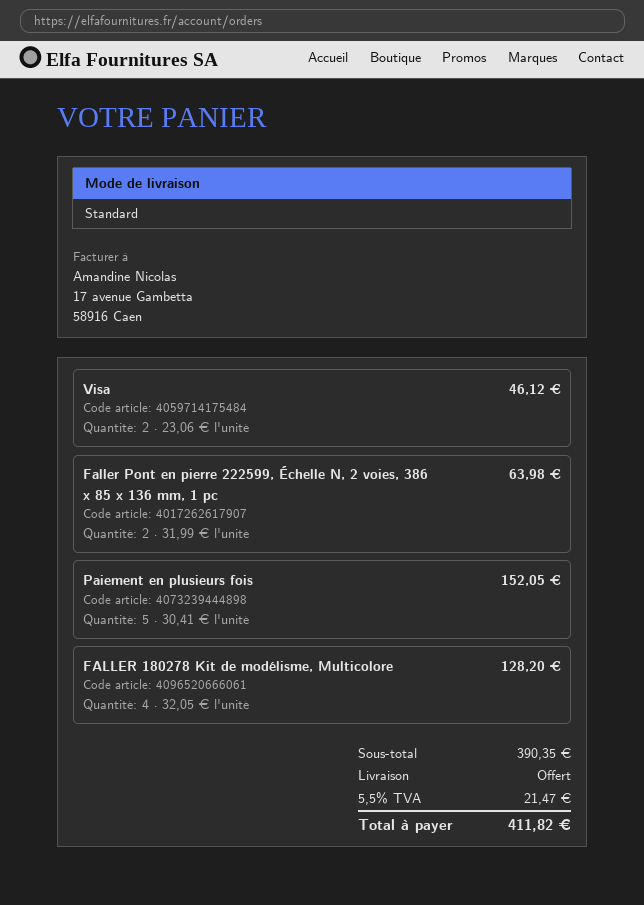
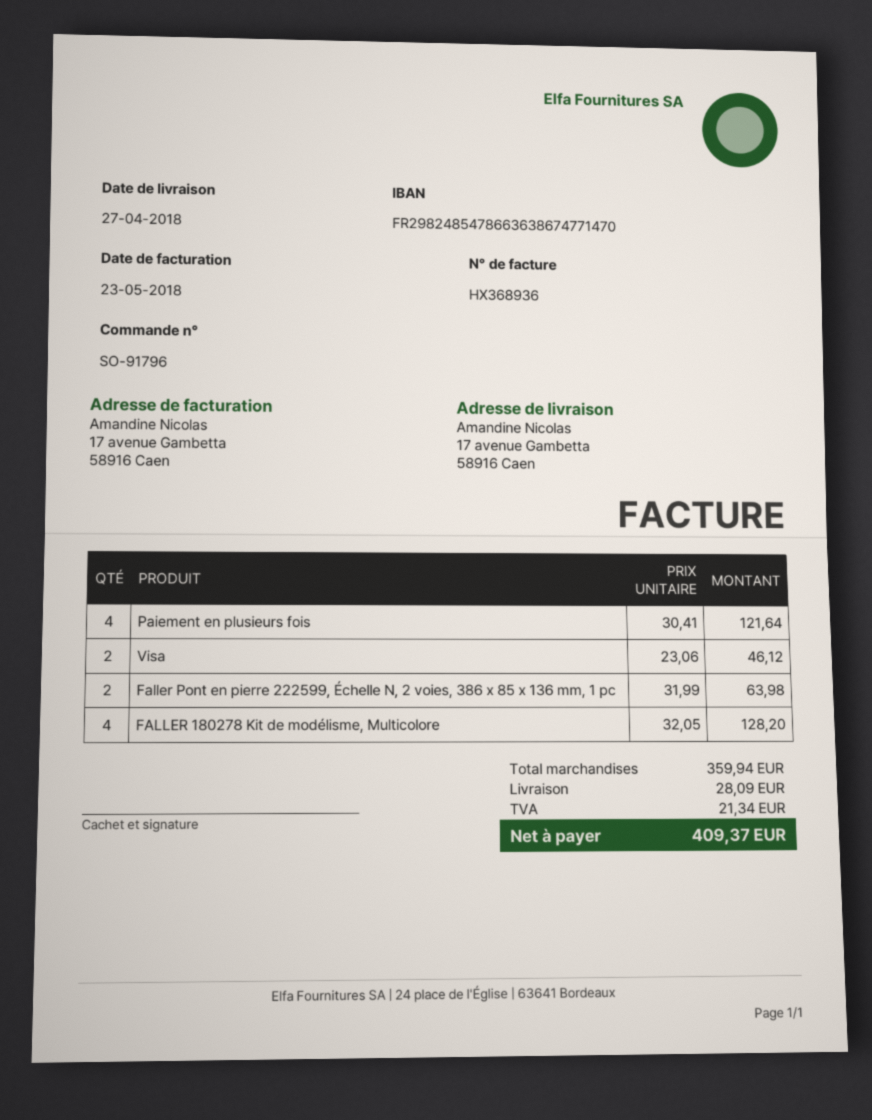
Paiement en plusieurs fois: 5 x 30.41 = 152.05 -> 4 x 30.41 = 121.64
subtotal: 390.35 -> 359.94
shipping: 0.00 -> 28.09
tax: 21.47 -> 21.34
total: 411.82 -> 409.37

